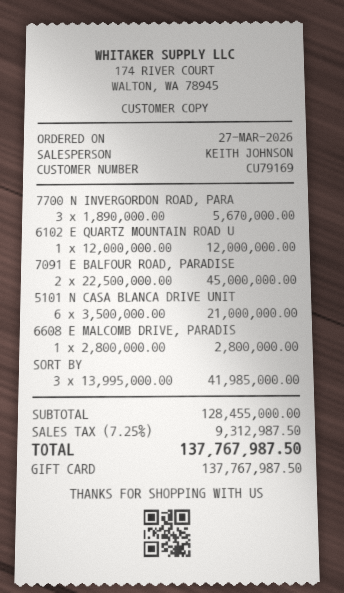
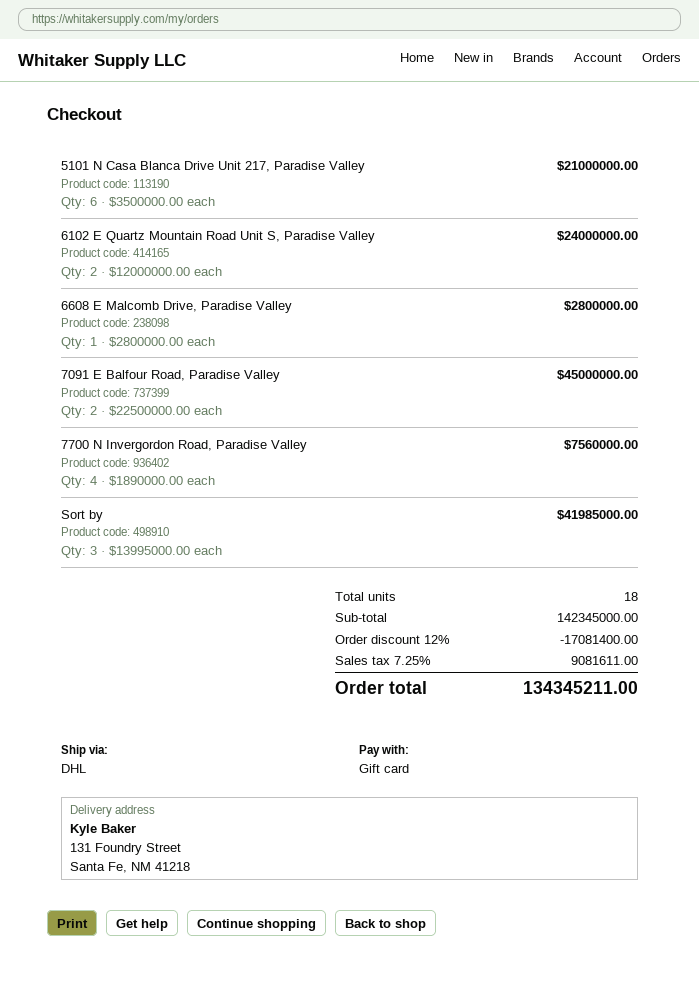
7700 N INVERGORDON ROAD, PARA: 3 x 1890000.00 = 5670000.00 -> 4 x 1890000.00 = 7560000.00
6102 E QUARTZ MOUNTAIN ROAD U: 1 x 12000000.00 = 12000000.00 -> 2 x 12000000.00 = 24000000.00
subtotal: 128455000.00 -> 142345000.00
discount: none -> 12% = 17081400.00
tax: 7.25% = 9312987.50 -> 7.25% = 9081611.00
total: 137767987.50 -> 134345211.00

